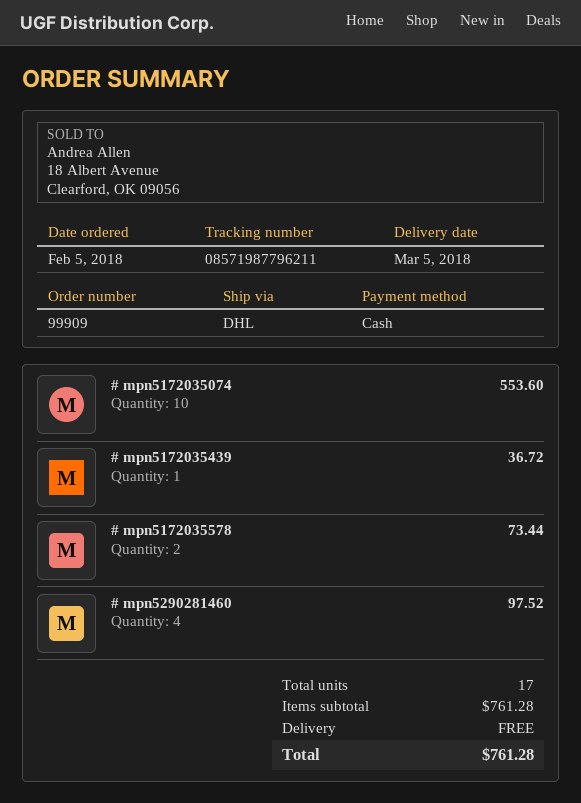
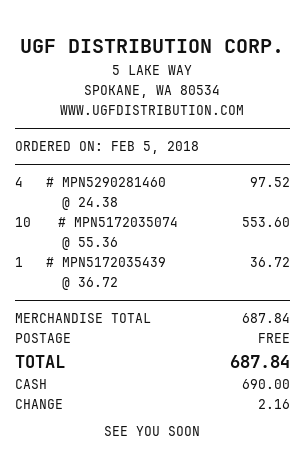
# mpn5172035578: 2 for 73.44 -> none
subtotal: 761.28 -> 687.84
total: 761.28 -> 687.84

